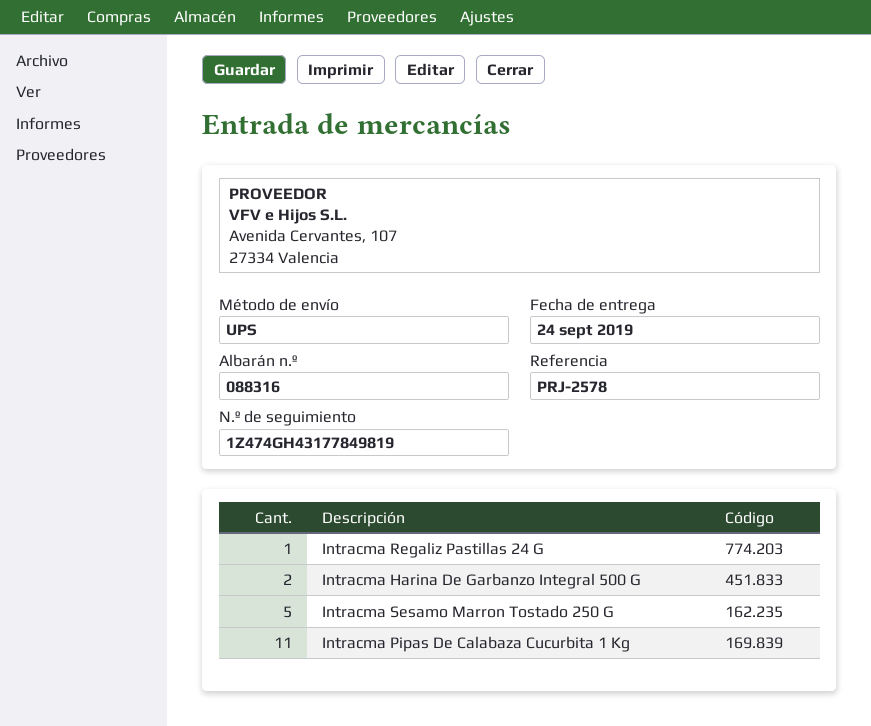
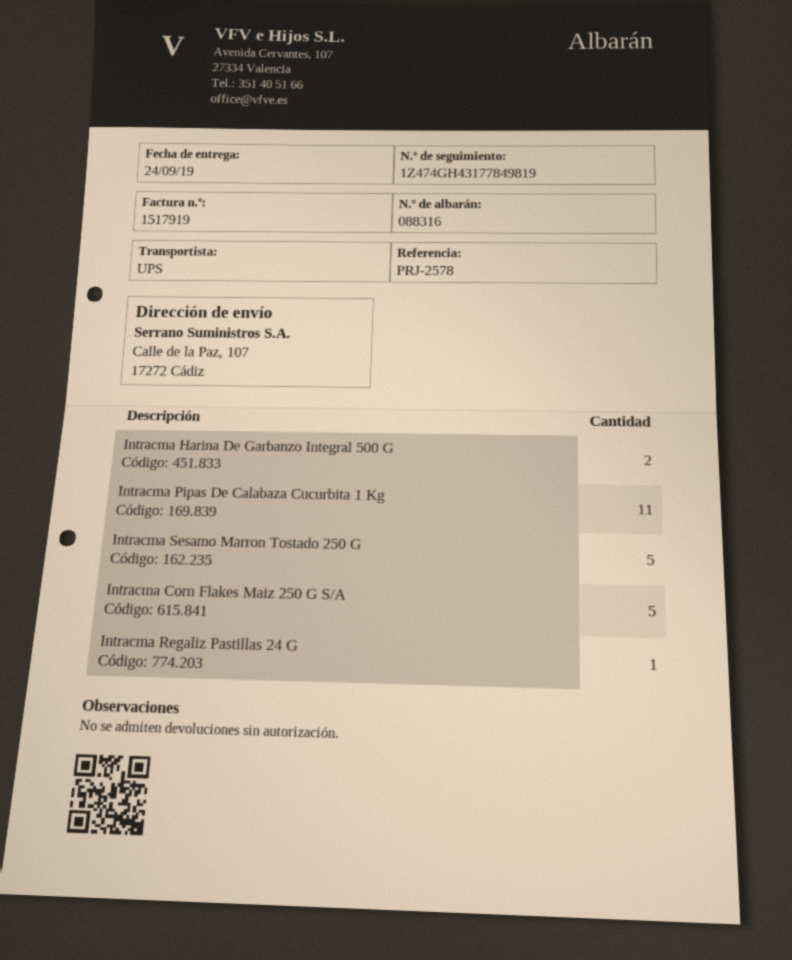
Intracma Corn Flakes Maiz 250 G S/A: none -> 5

